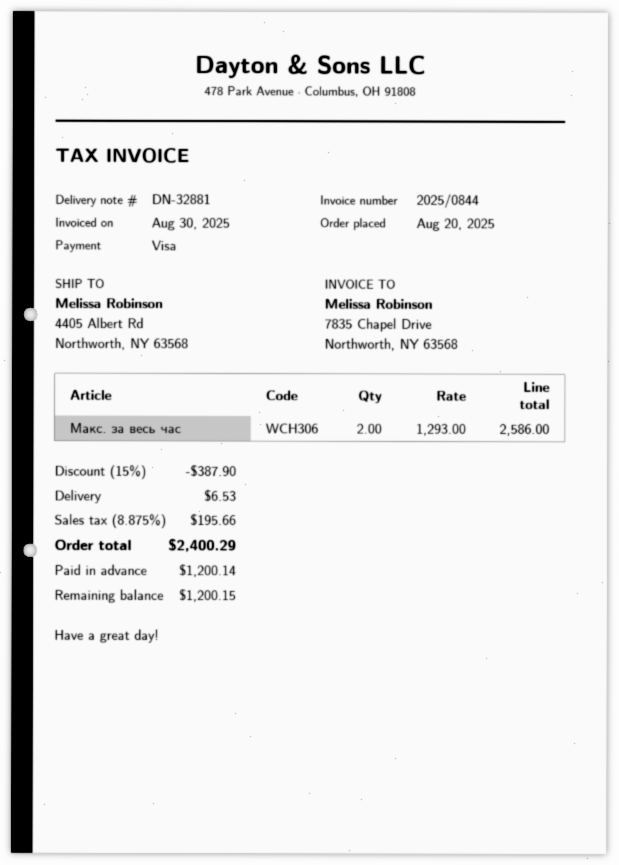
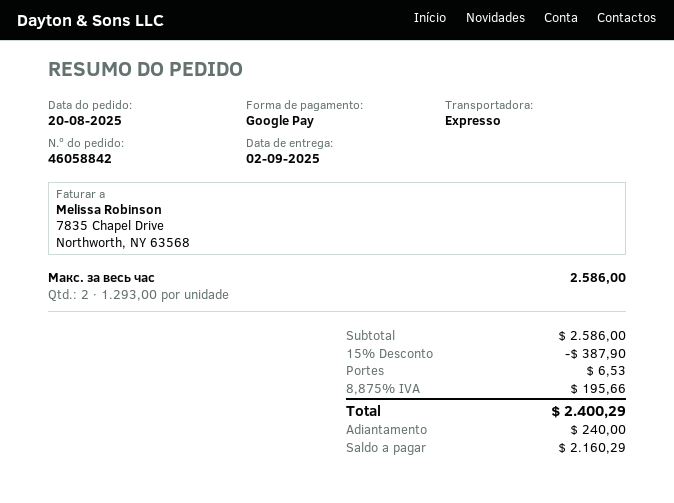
payment method: Visa -> Google Pay
deposit: 1200.14 -> 240.00
balance: 1200.15 -> 2160.29

